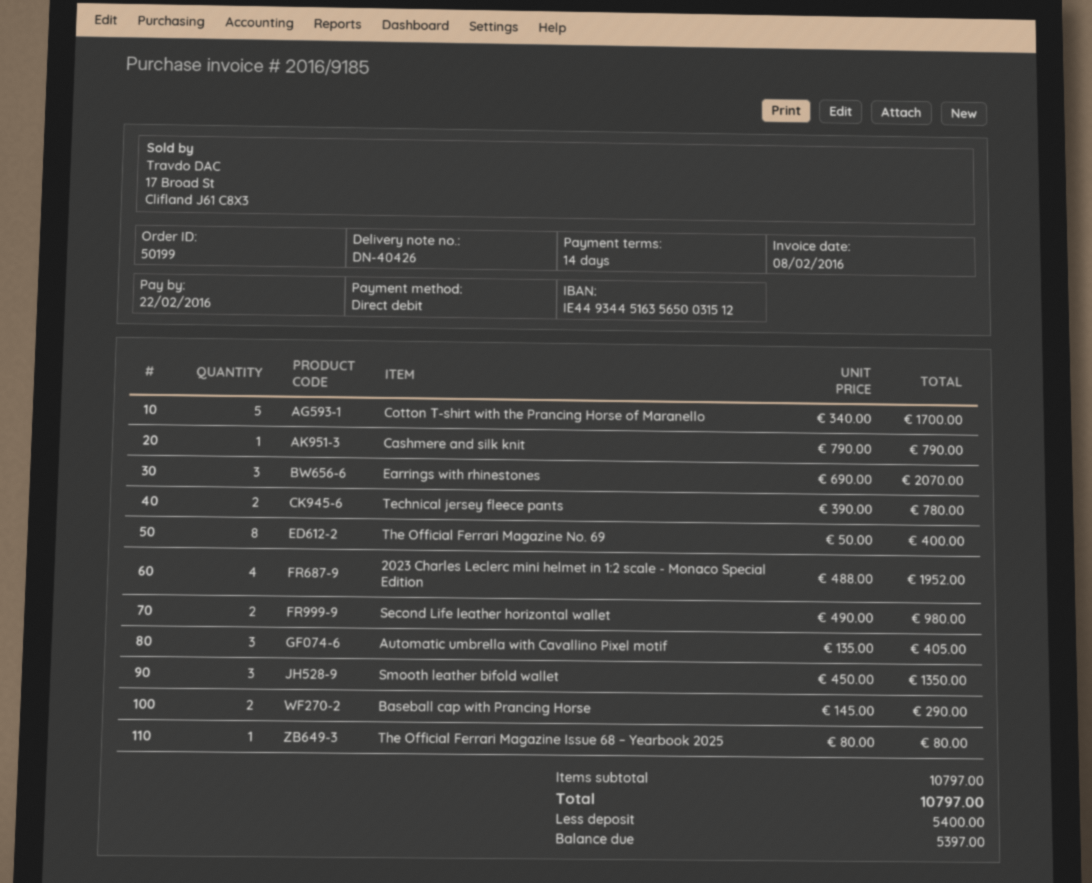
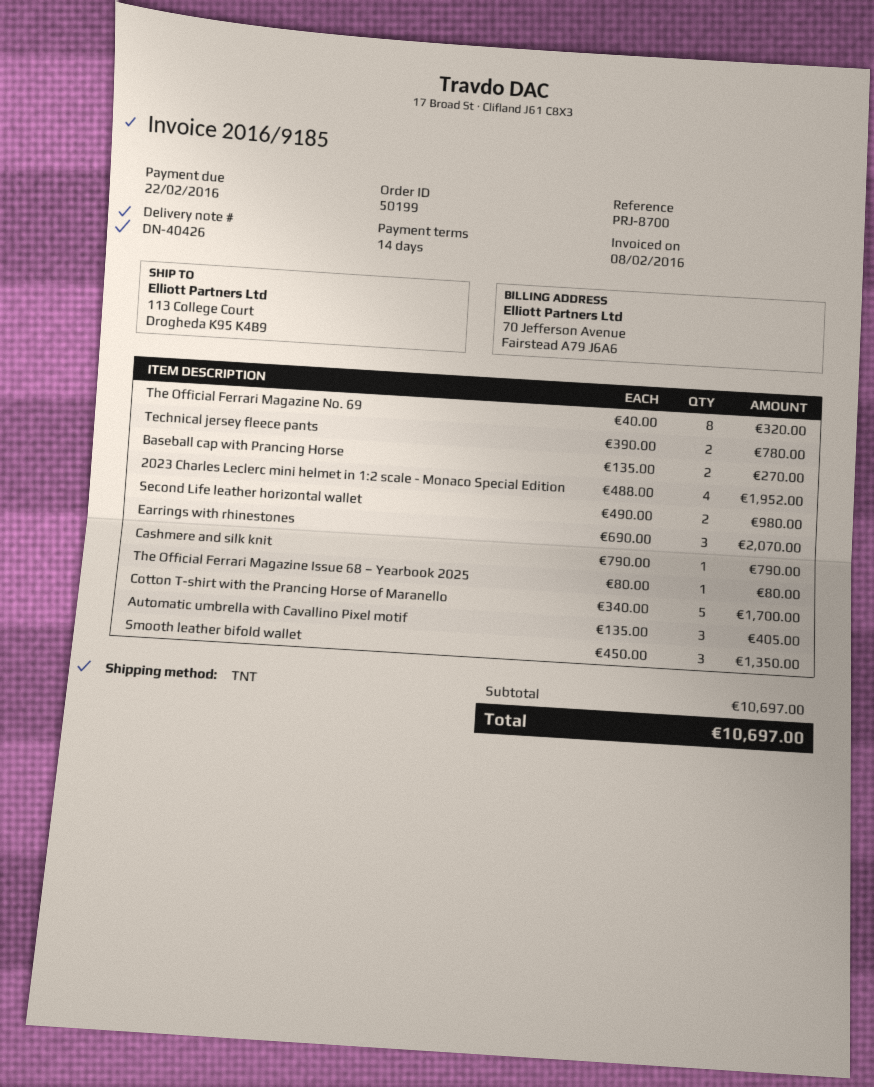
The Official Ferrari Magazine No. 69: 8 x 50.00 = 400.00 -> 8 x 40.00 = 320.00
Baseball cap with Prancing Horse: 2 x 145.00 = 290.00 -> 2 x 135.00 = 270.00
subtotal: 10797.00 -> 10697.00
total: 10797.00 -> 10697.00

